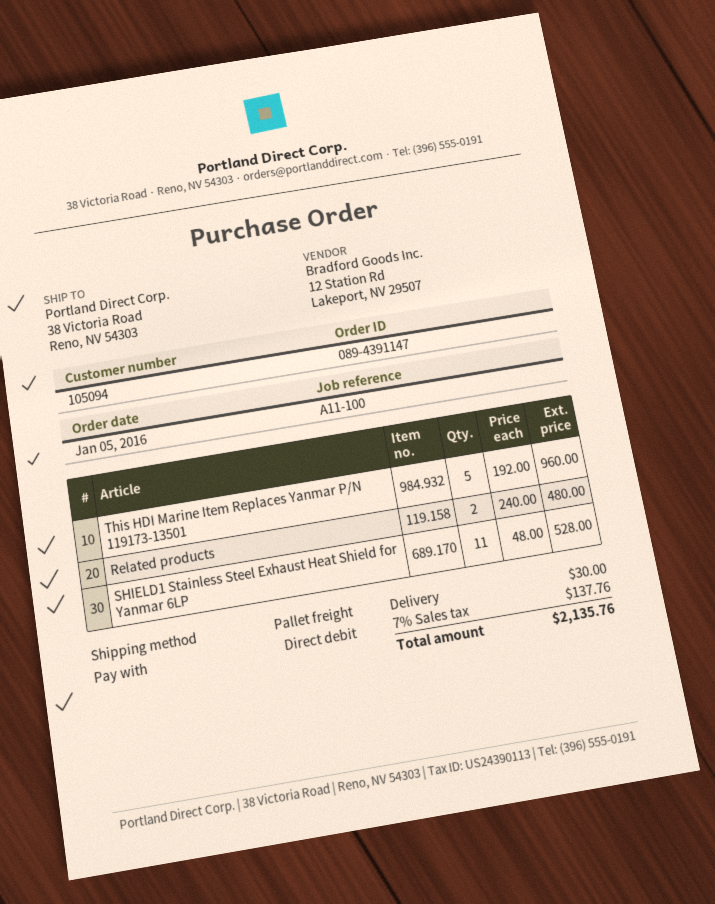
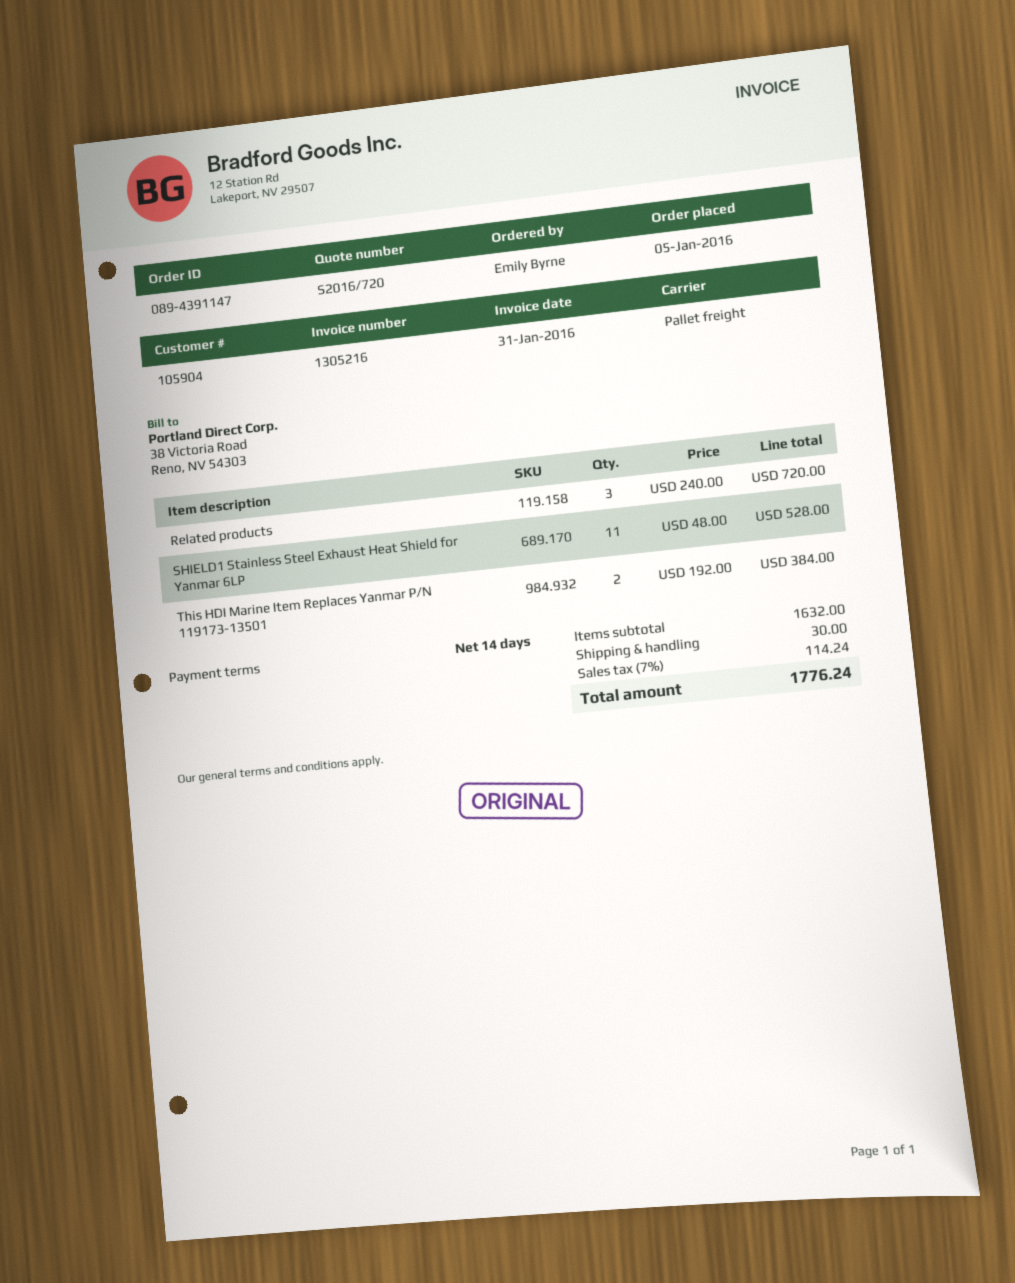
customer number: 105094 -> 105904
This HDI Marine Item Replaces Yanmar P/N 119173-13501: 5 x 192.00 = 960.00 -> 2 x 192.00 = 384.00
Related products: 2 x 240.00 = 480.00 -> 3 x 240.00 = 720.00
tax: 7% = 137.76 -> 7% = 114.24
total: 2135.76 -> 1776.24

